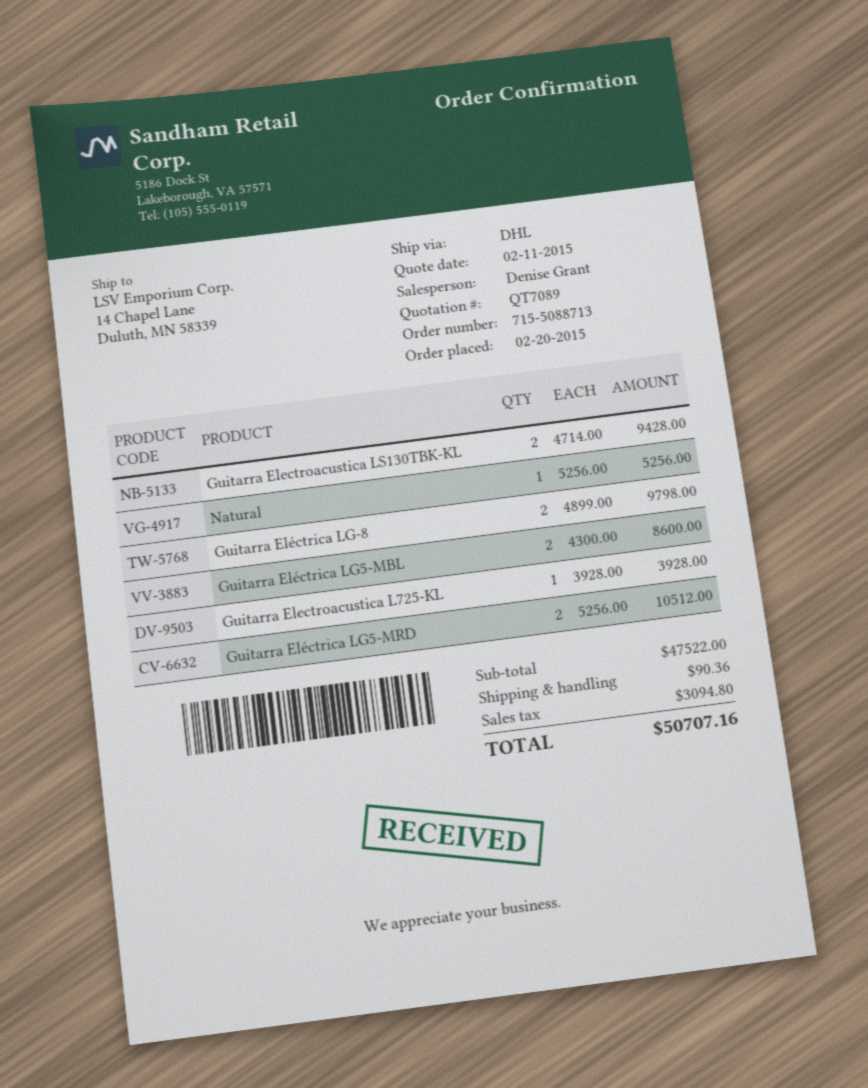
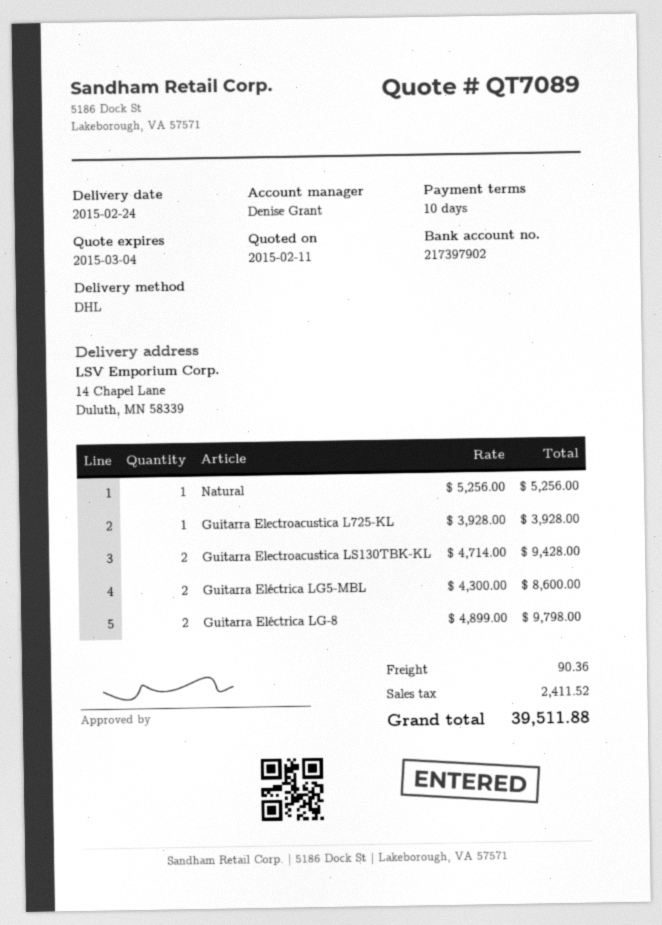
Guitarra Eléctrica LG5-MRD: 2 x 5256.00 = 10512.00 -> none
tax: 3094.80 -> 2411.52
total: 50707.16 -> 39511.88

